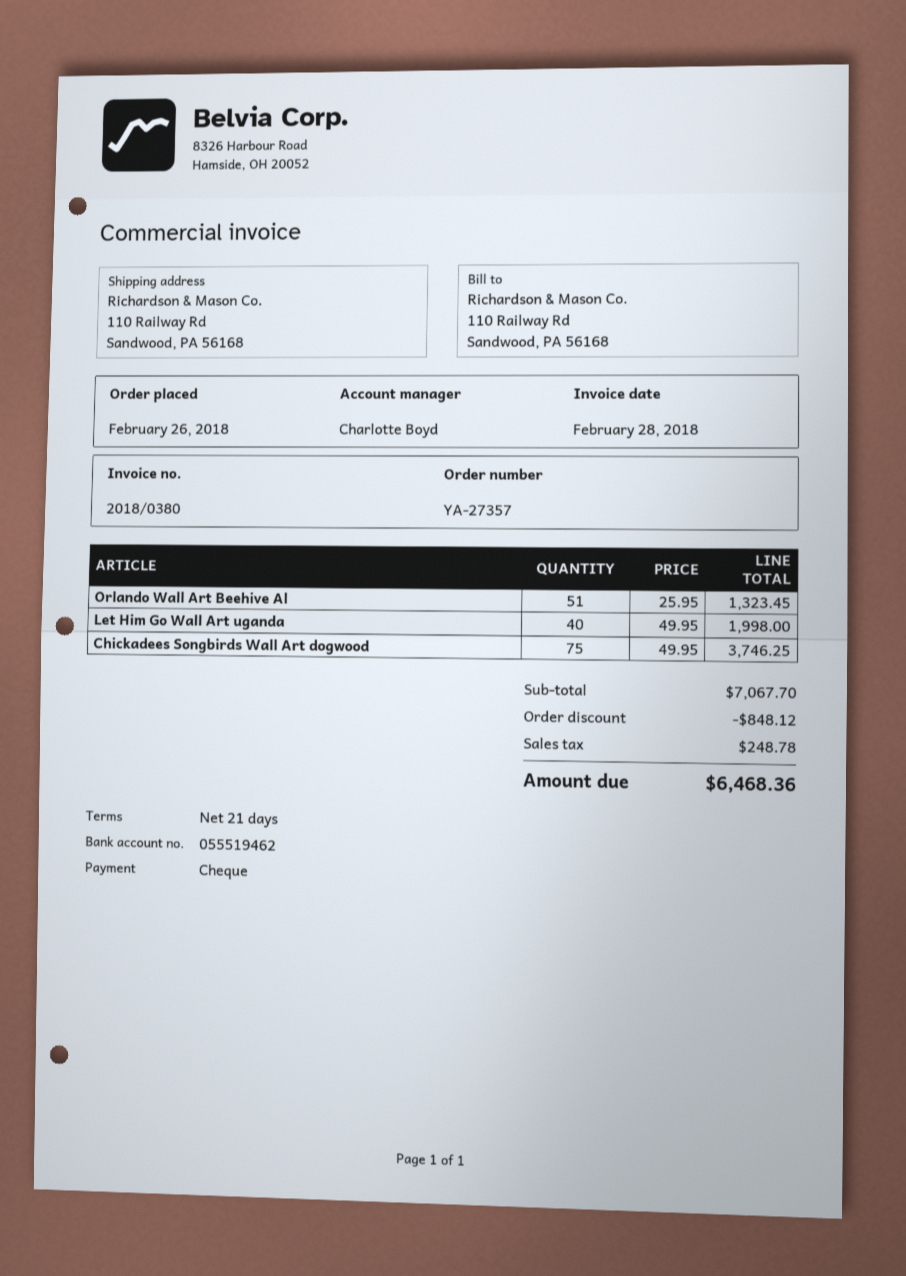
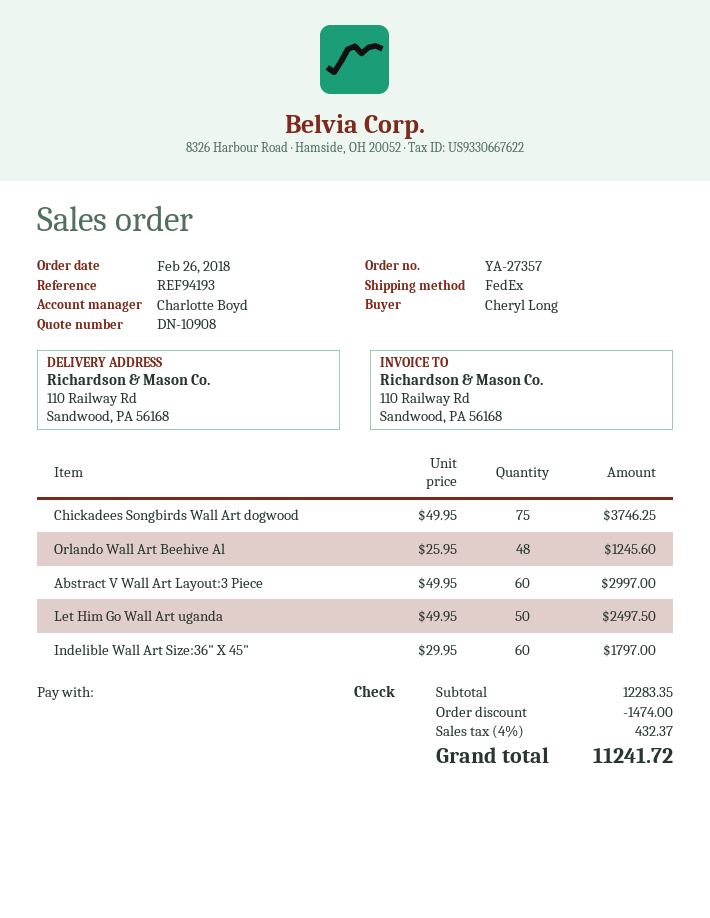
Orlando Wall Art Beehive Al: 51 x 25.95 = 1323.45 -> 48 x 25.95 = 1245.60
Let Him Go Wall Art uganda: 40 x 49.95 = 1998.00 -> 50 x 49.95 = 2497.50
Abstract V Wall Art Layout:3 Piece: none -> 60 x 49.95 = 2997.00
Indelible Wall Art Size:36" X 45": none -> 60 x 29.95 = 1797.00
subtotal: 7067.70 -> 12283.35
discount: 848.12 -> 1474.00
tax: 248.78 -> 432.37
total: 6468.36 -> 11241.72

